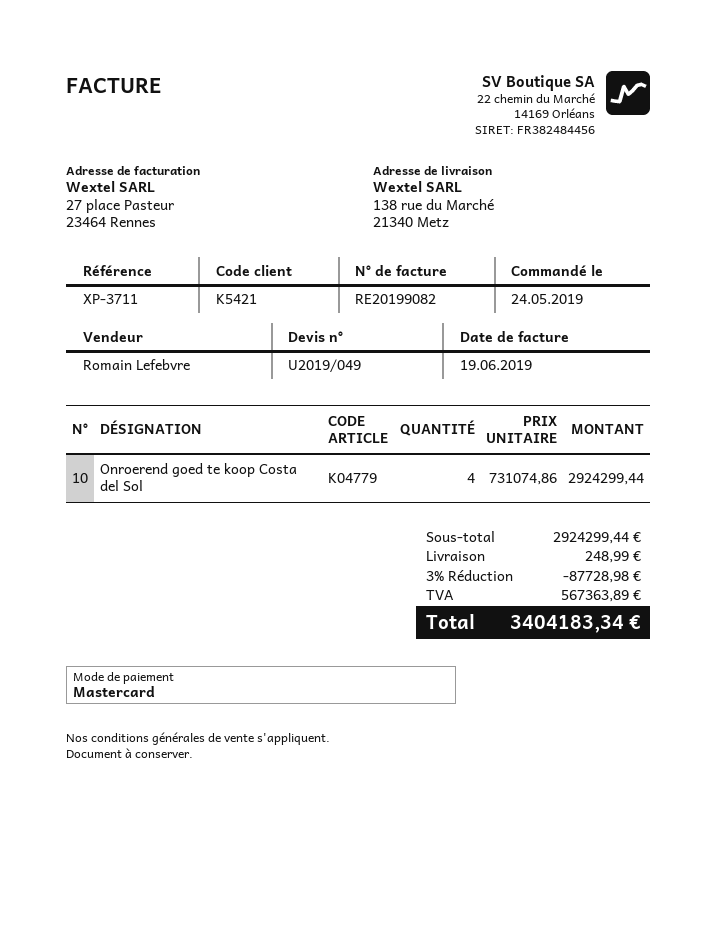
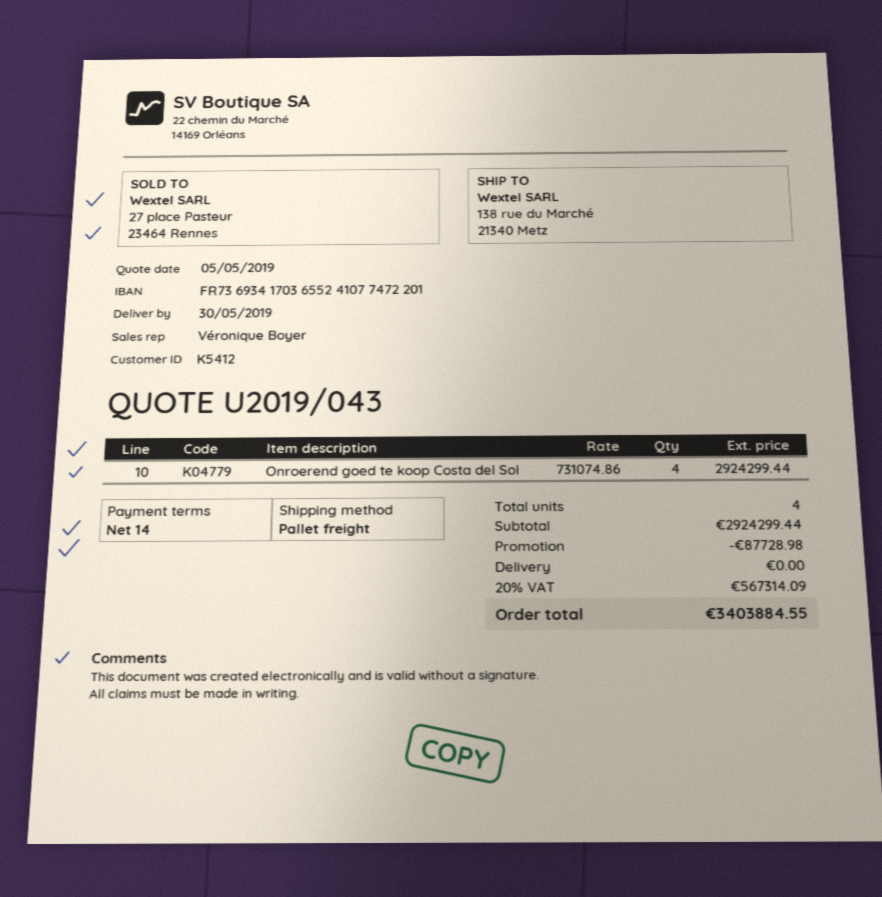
quote number: U2019/049 -> U2019/043
customer number: K5421 -> K5412
sales rep: Romain Lefebvre -> Véronique Boyer
shipping: 248.99 -> 0.00
tax: 567363.89 -> 567314.09
total: 3404183.34 -> 3403884.55

